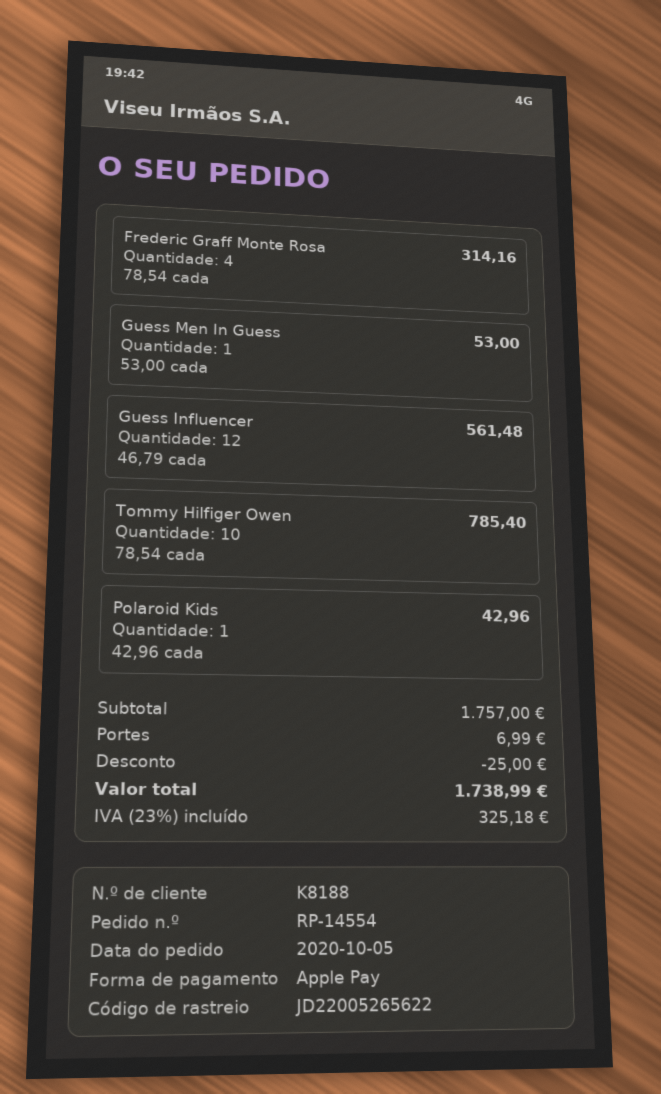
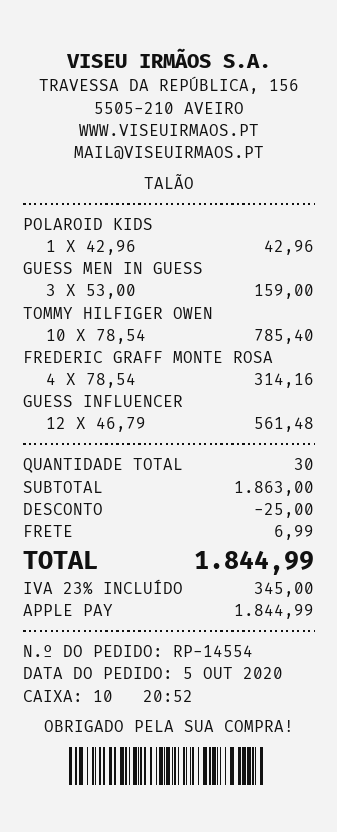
Guess Men In Guess: 1 x 53.00 = 53.00 -> 3 x 53.00 = 159.00
subtotal: 1757.00 -> 1863.00
tax: 23% = 325.18 -> 23% = 345.00
total: 1738.99 -> 1844.99

